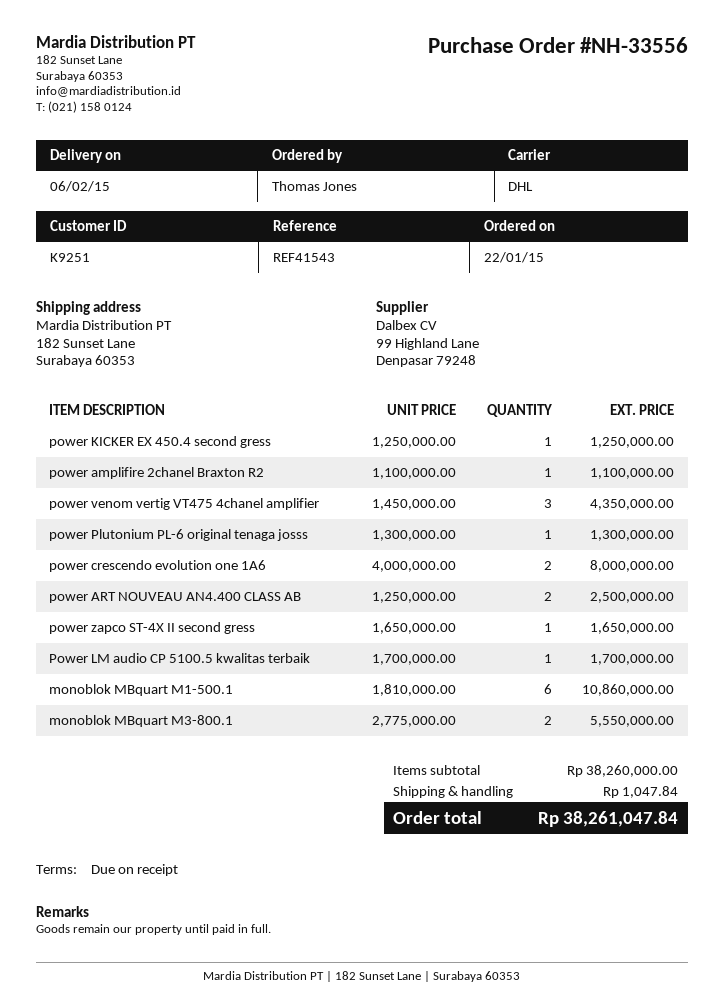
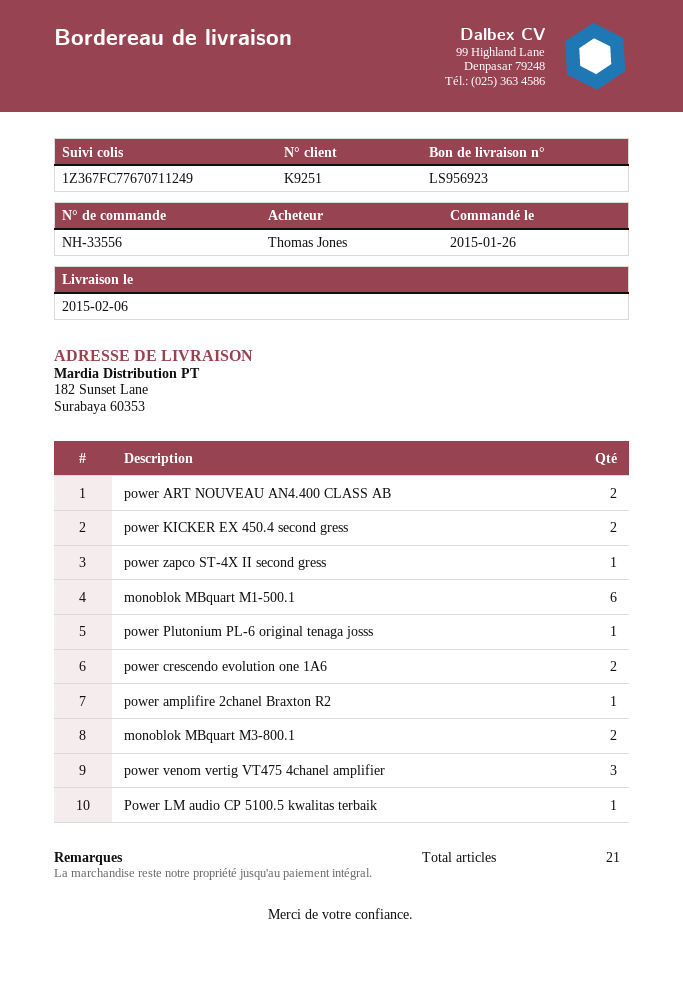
order date: 2015-01-22 -> 2015-01-26
power KICKER EX 450.4 second gress: 1 -> 2

